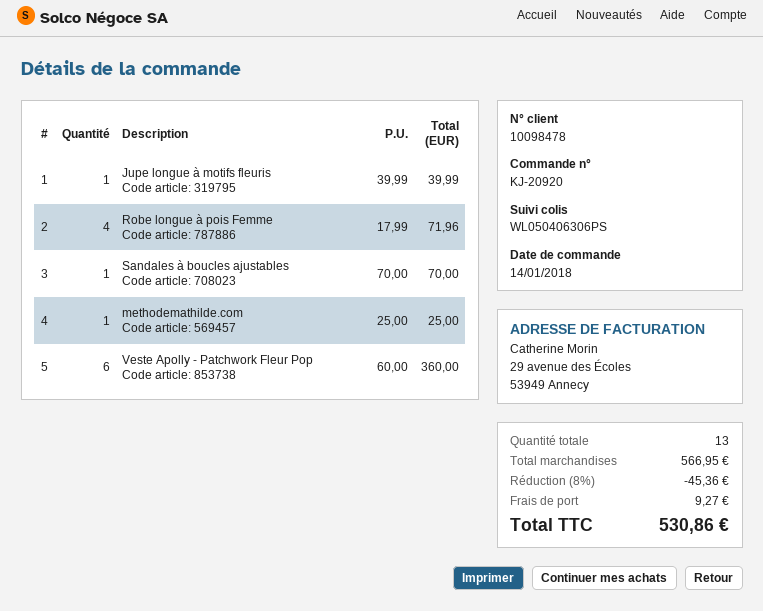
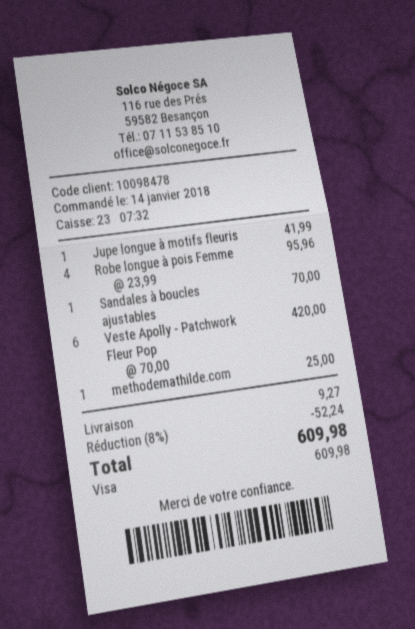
Jupe longue à motifs fleuris: 1 x 39.99 = 39.99 -> 1 x 41.99 = 41.99
Robe longue à pois Femme: 4 x 17.99 = 71.96 -> 4 x 23.99 = 95.96
Veste Apolly - Patchwork Fleur Pop: 6 x 60.00 = 360.00 -> 6 x 70.00 = 420.00
discount: 8% = 45.36 -> 8% = 52.24
total: 530.86 -> 609.98

